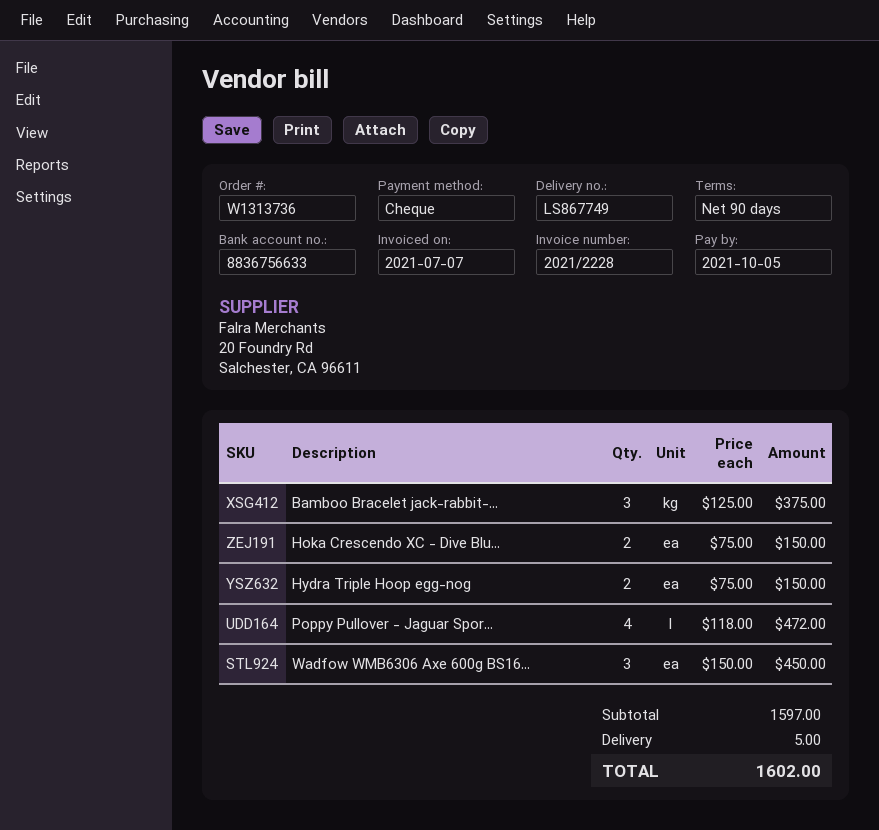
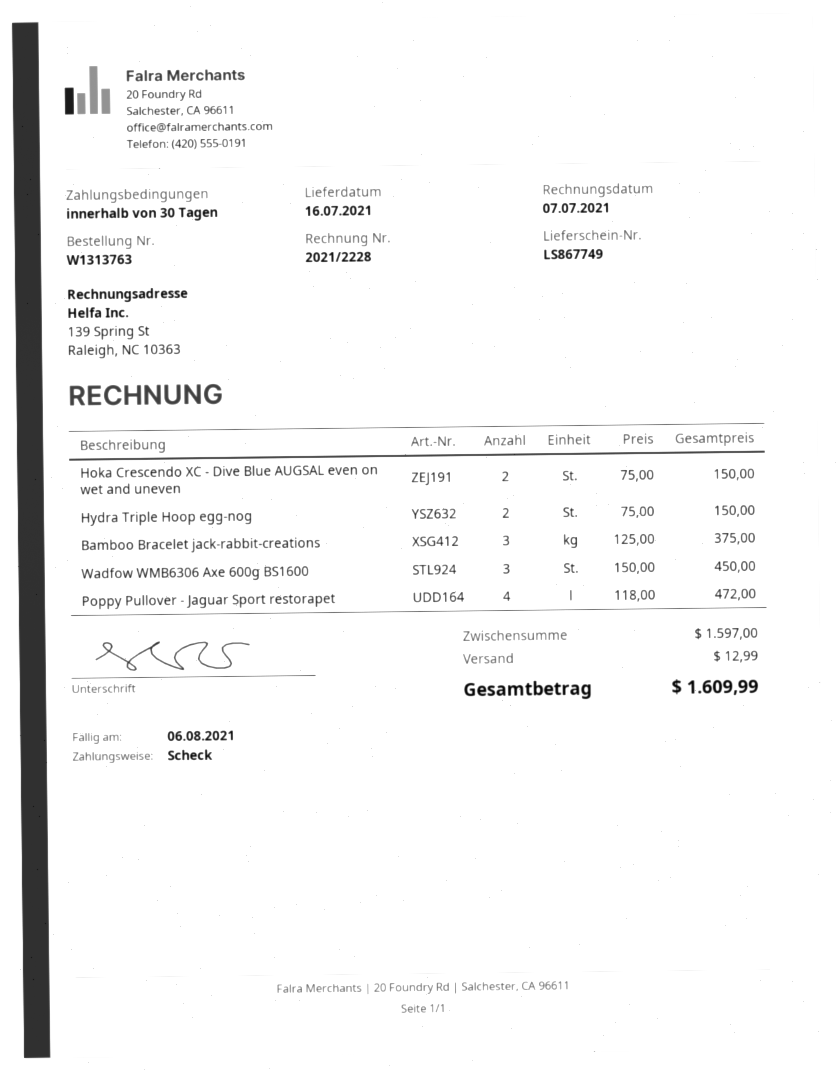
order number: W1313736 -> W1313763
payment terms: 90 days -> 30 days
due date: 2021-10-05 -> 2021-08-06
shipping: 5.00 -> 12.99
total: 1602.00 -> 1609.99

